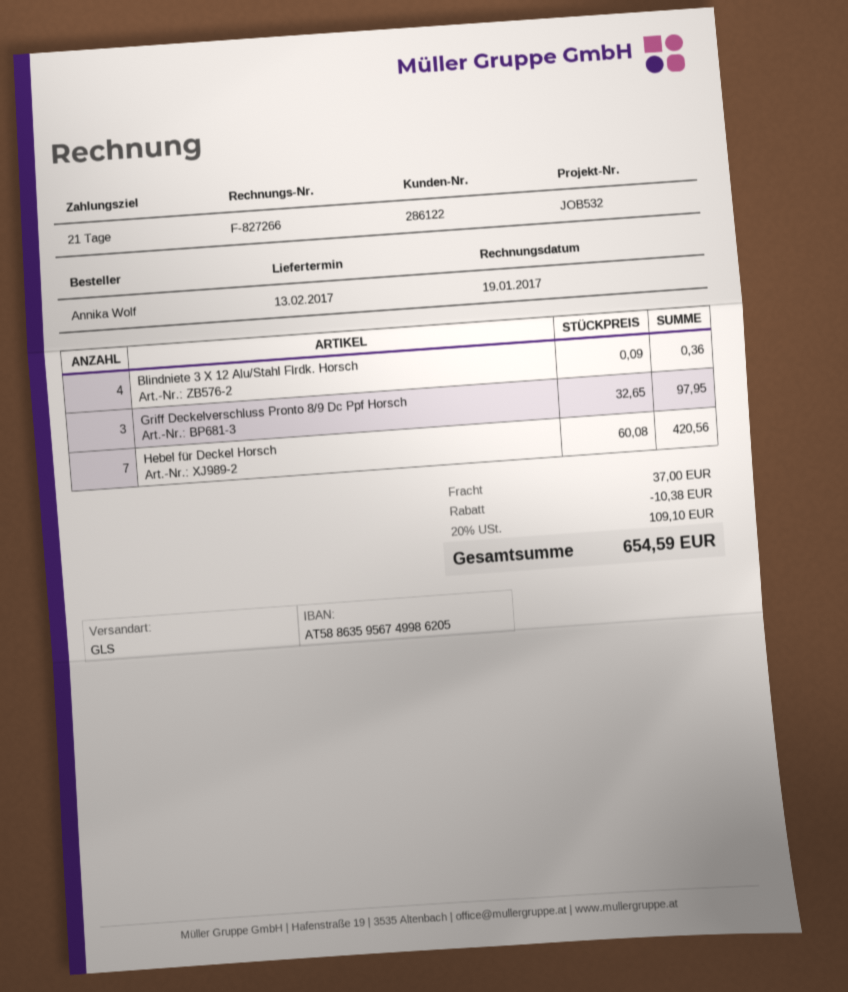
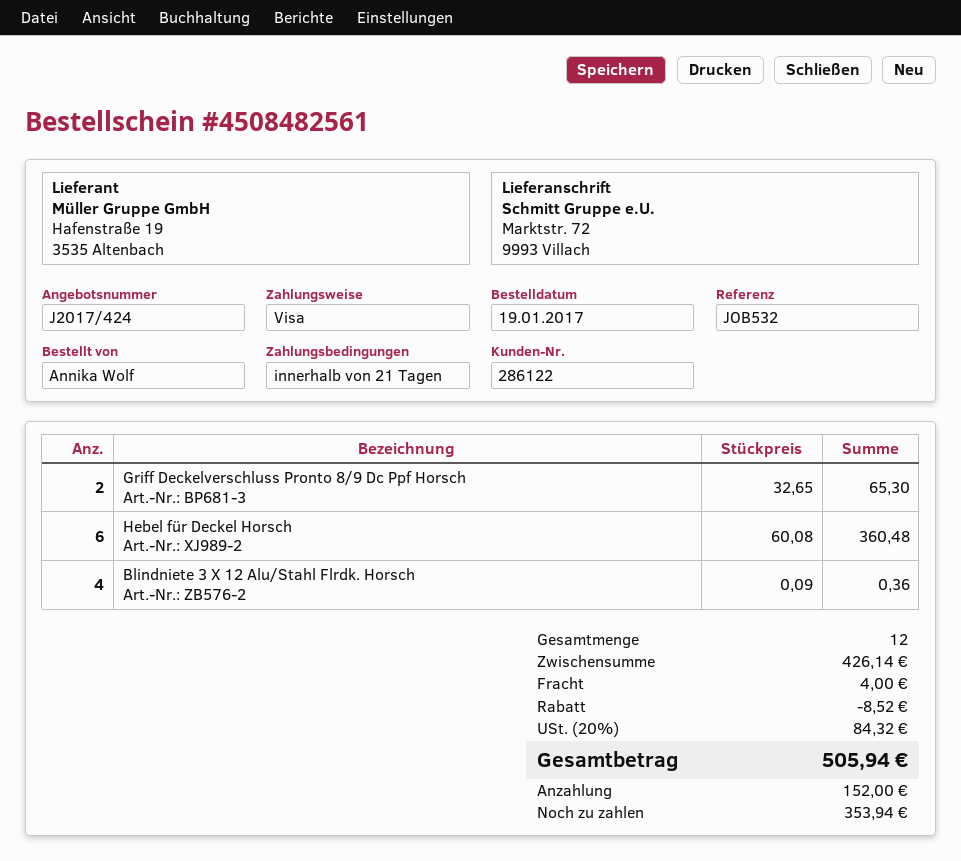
Griff Deckelverschluss Pronto 8/9 Dc Ppf Horsch: 3 x 32.65 = 97.95 -> 2 x 32.65 = 65.30
Hebel für Deckel Horsch: 7 x 60.08 = 420.56 -> 6 x 60.08 = 360.48
discount: 10.38 -> 8.52
shipping: 37.00 -> 4.00
tax: 20% = 109.10 -> 20% = 84.32
total: 654.59 -> 505.94

